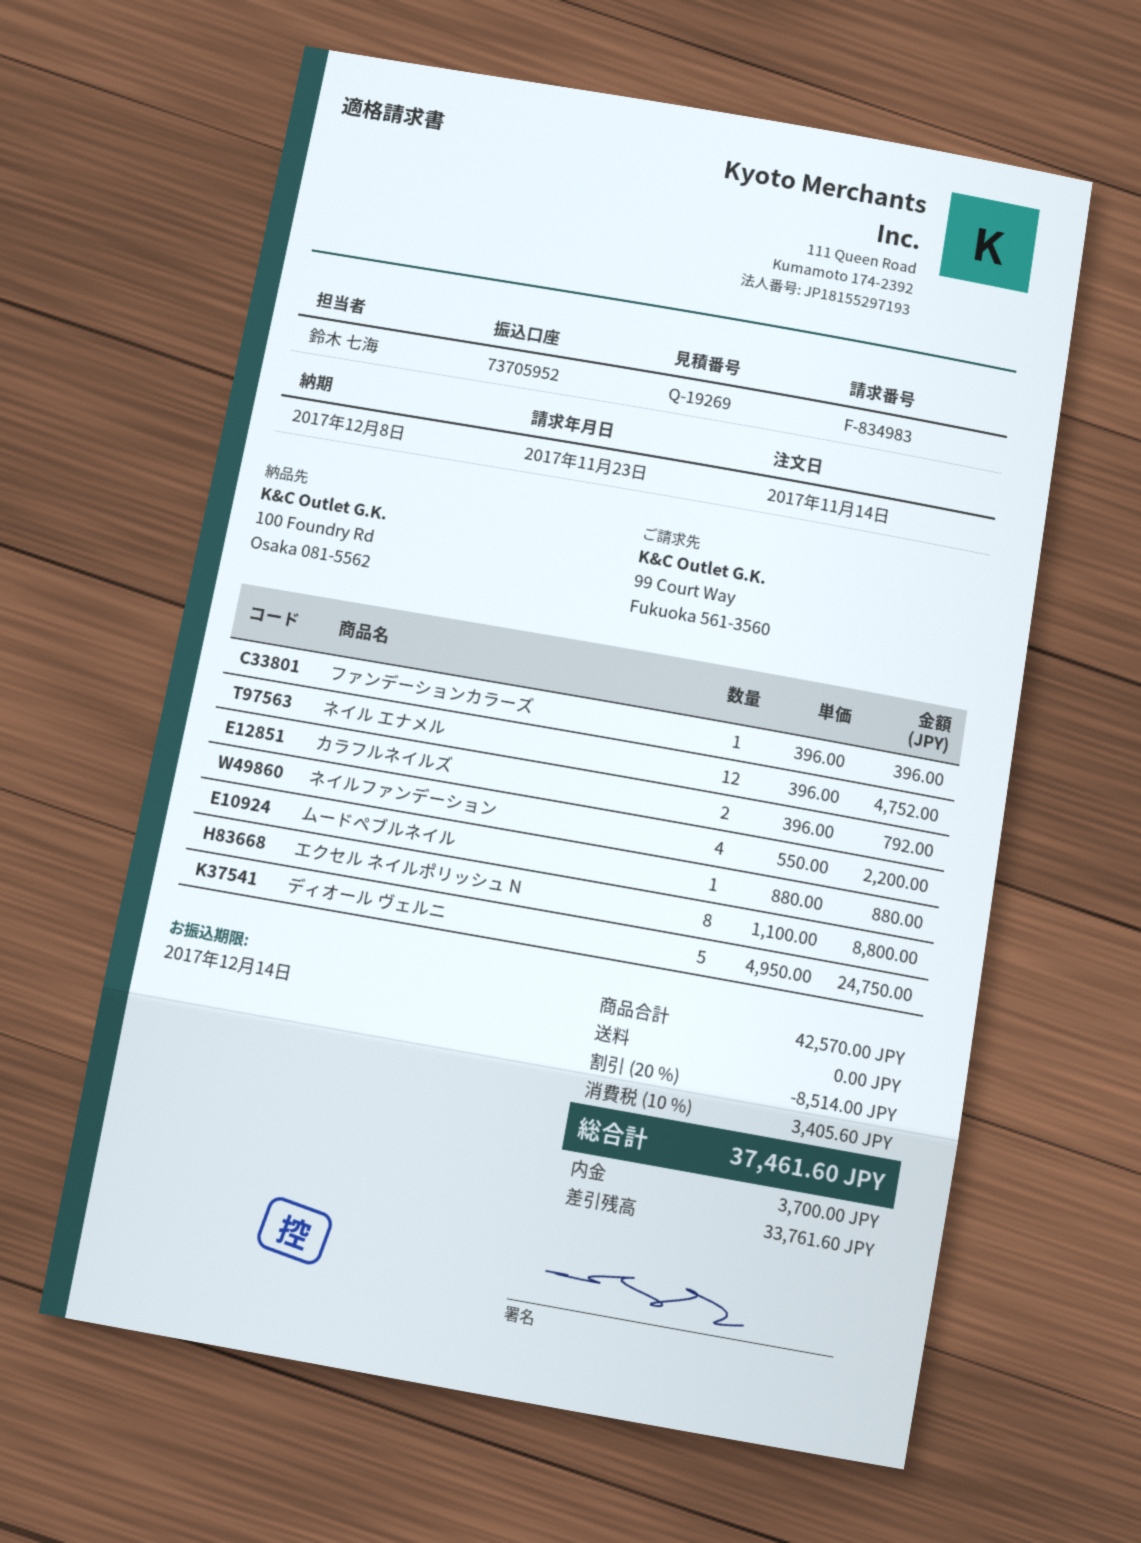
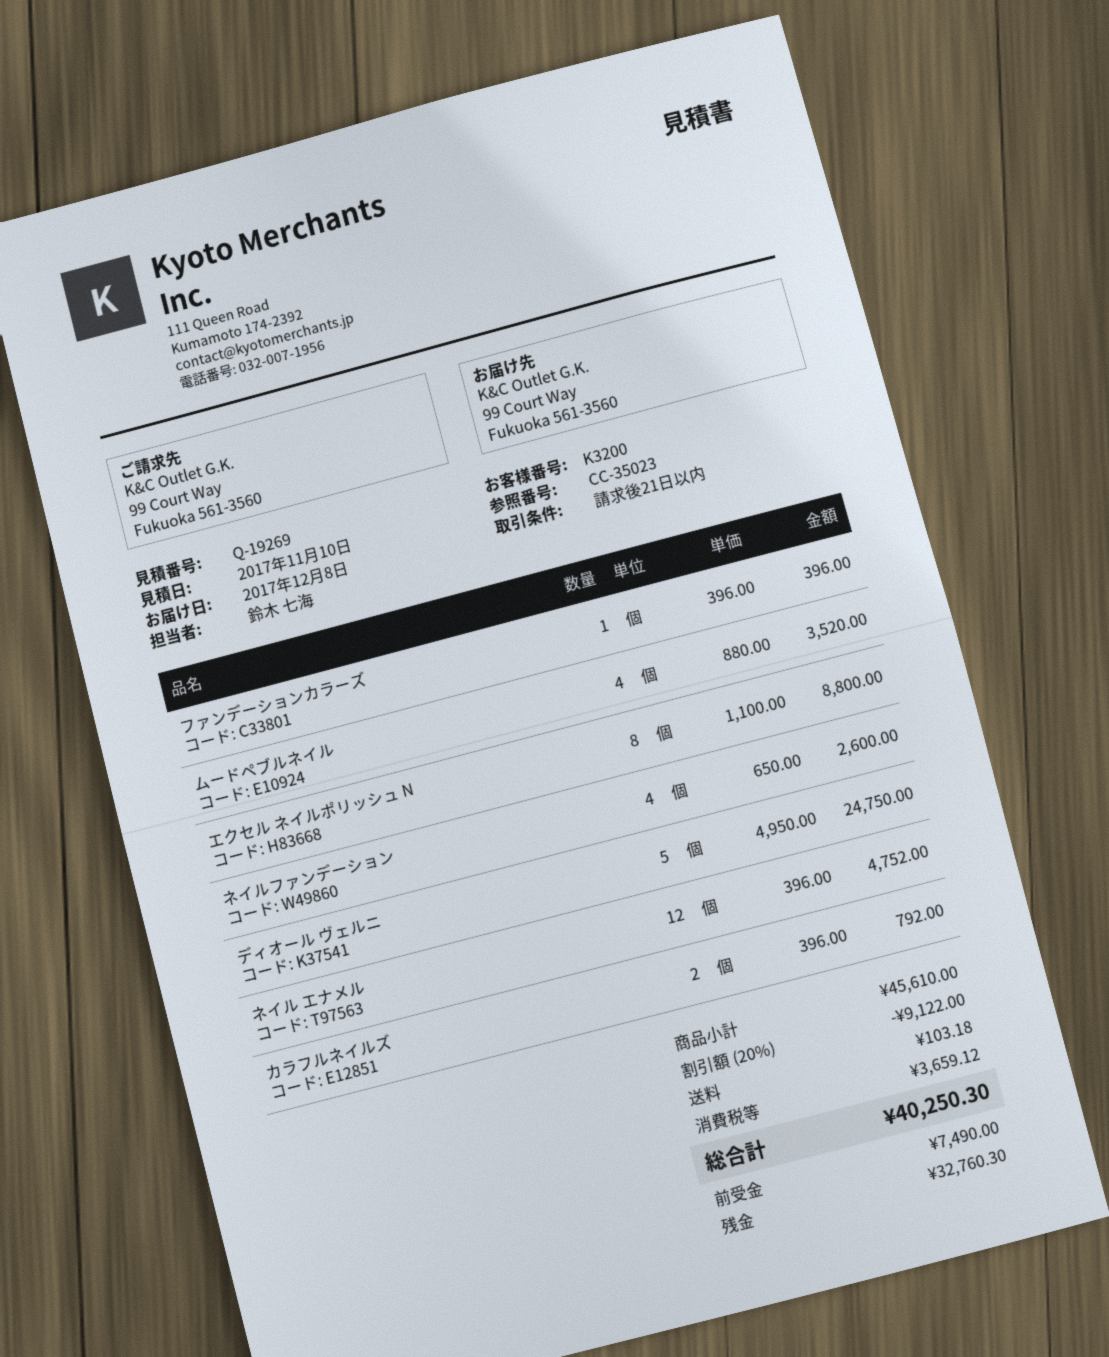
ship to: 100 Foundry Rd, Osaka 081-5562 -> 99 Court Way, Fukuoka 561-3560
ネイルファンデーション: 4 x 550.00 = 2200.00 -> 4 x 650.00 = 2600.00
ムードペブルネイル: 1 x 880.00 = 880.00 -> 4 x 880.00 = 3520.00
subtotal: 42570.00 -> 45610.00
discount: 20% = 8514.00 -> 20% = 9122.00
shipping: 0.00 -> 103.18
tax: 3405.60 -> 3659.12
total: 37461.60 -> 40250.30
deposit: 3700.00 -> 7490.00
balance: 33761.60 -> 32760.30

